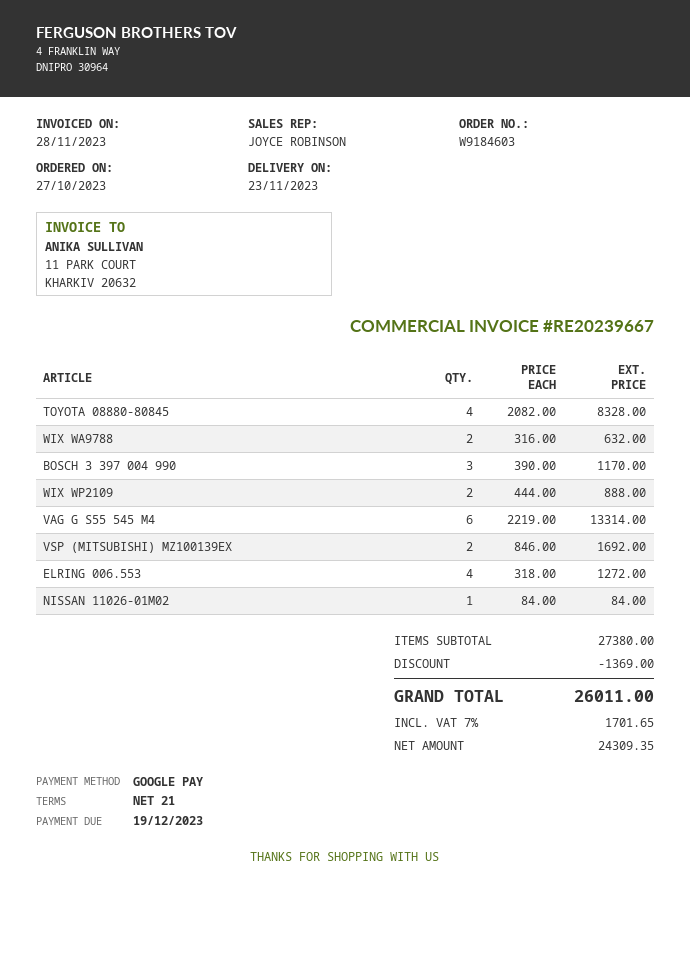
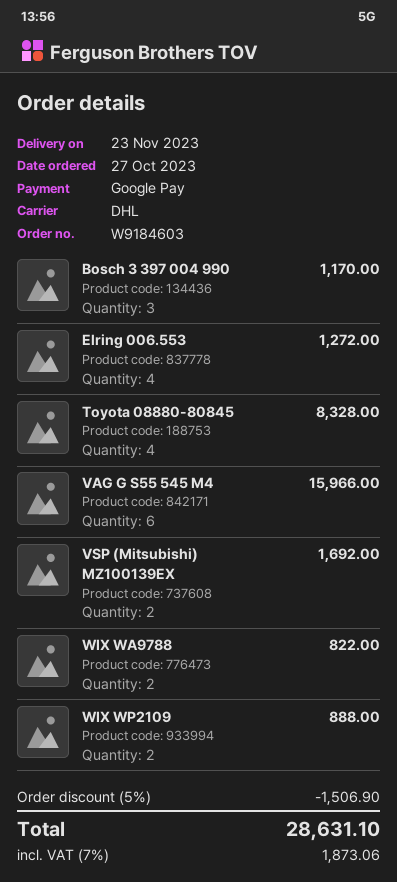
WIX WA9788: 2 for 632.00 -> 2 for 822.00
VAG G S55 545 M4: 6 for 13314.00 -> 6 for 15966.00
NISSAN 11026-01M02: 1 for 84.00 -> none
discount: 1369.00 -> 1506.90
tax: 7% = 1701.65 -> 7% = 1873.06
total: 26011.00 -> 28631.10

